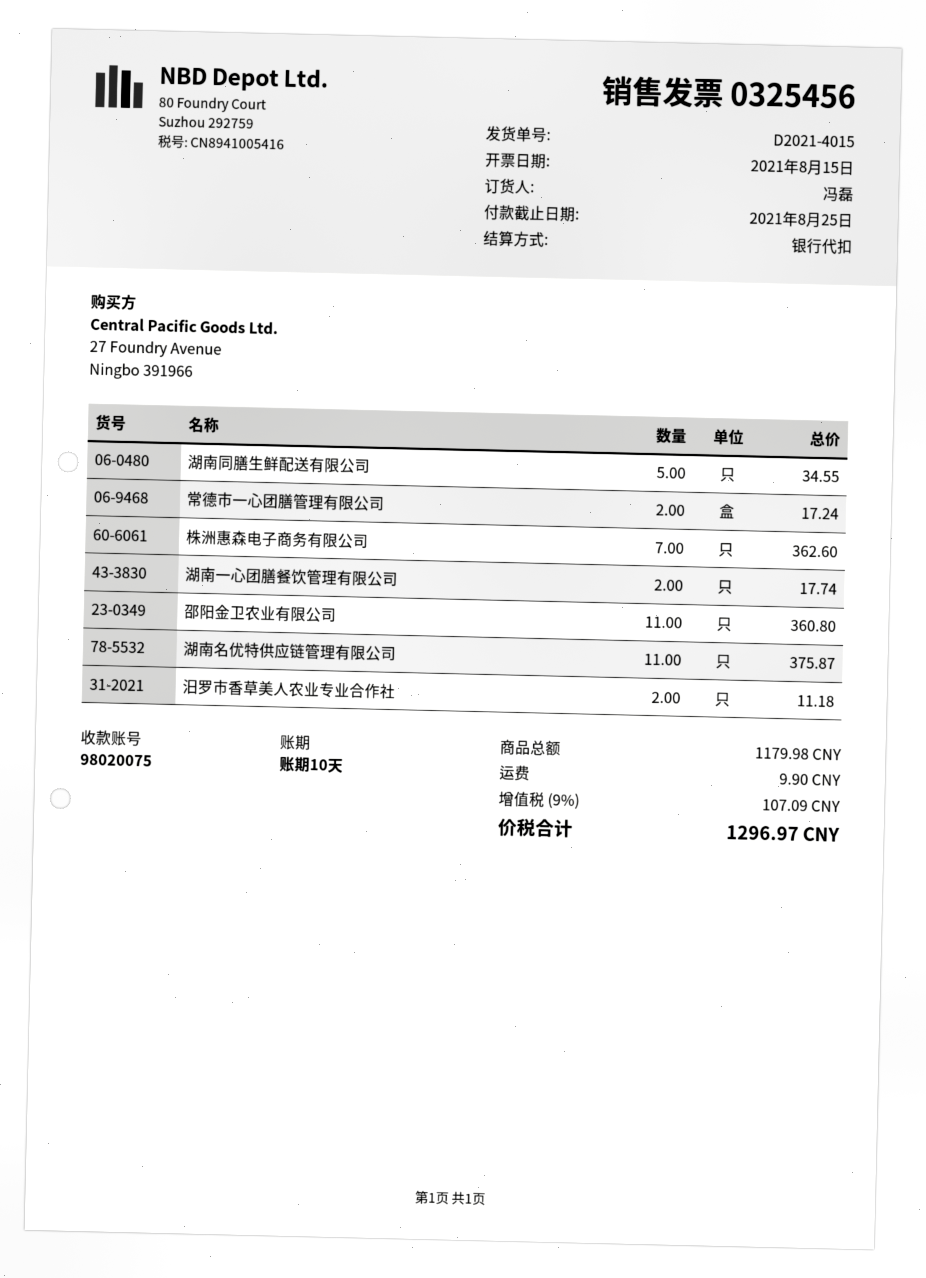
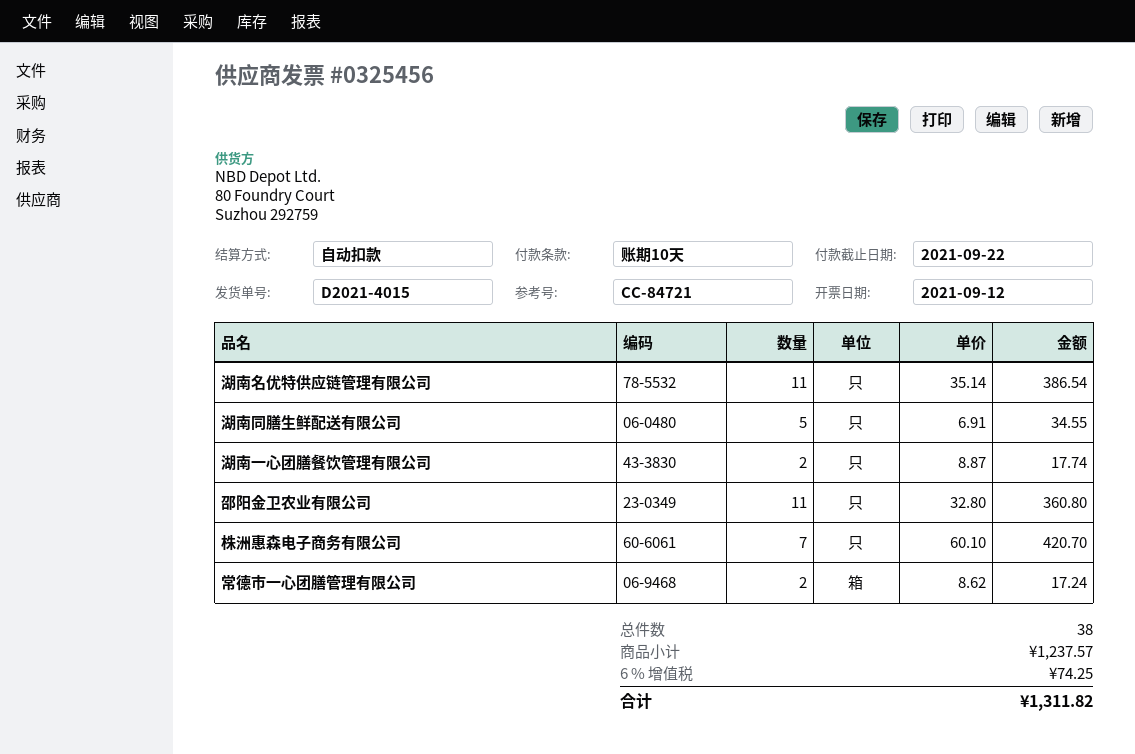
invoice date: 2021-08-15 -> 2021-09-12
due date: 2021-08-25 -> 2021-09-22
株洲惠森电子商务有限公司: 7 for 362.60 -> 7 for 420.70
湖南名优特供应链管理有限公司: 11 for 375.87 -> 11 for 386.54
汨罗市香草美人农业专业合作社: 2 for 11.18 -> none
subtotal: 1179.98 -> 1237.57
shipping: 9.90 -> none
tax: 9% = 107.09 -> 6% = 74.25
total: 1296.97 -> 1311.82

